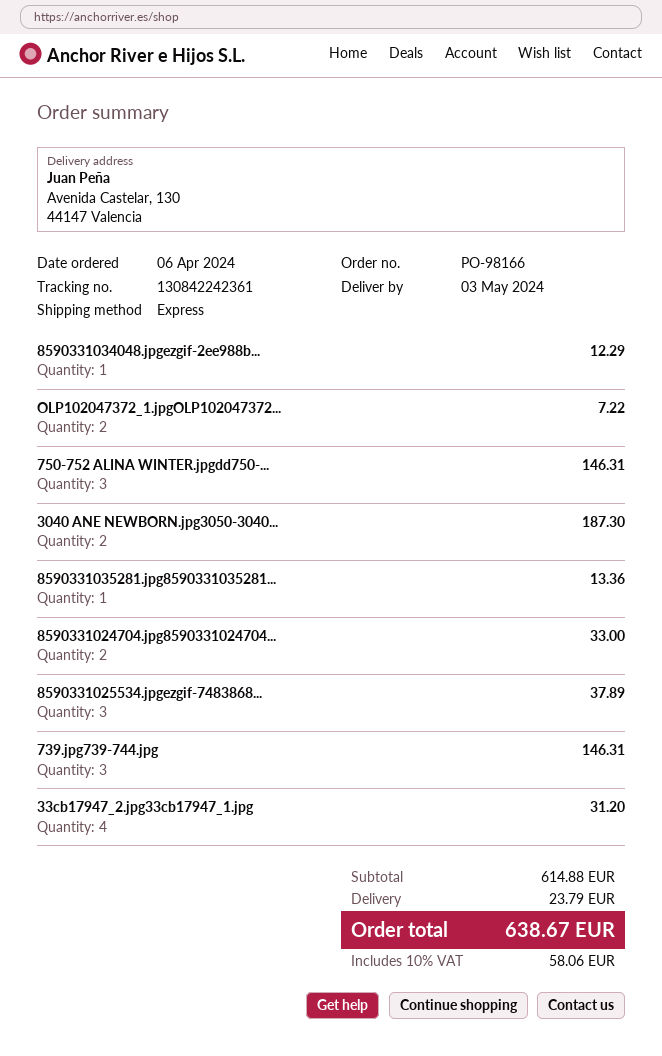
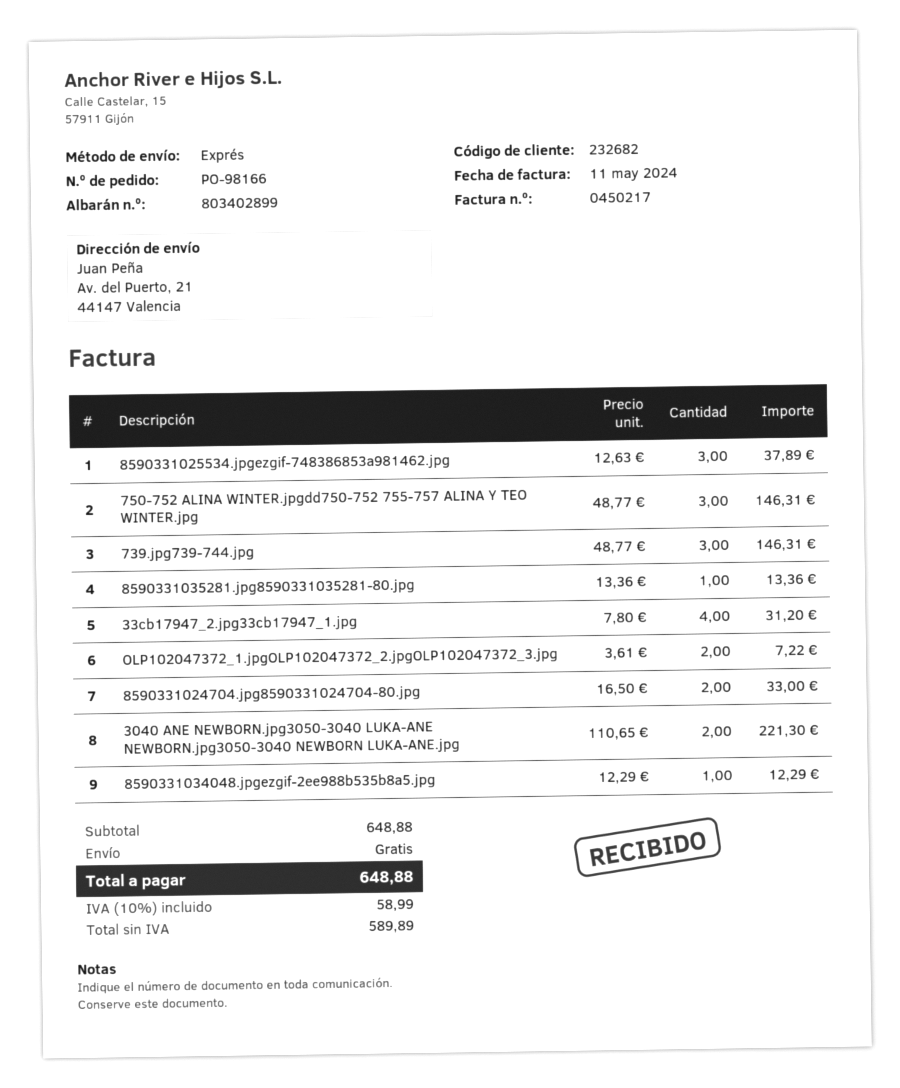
ship to: Avenida Castelar, 130, 44147 Valencia -> Av. del Puerto, 21, 44147 Valencia
3040 ANE NEWBORN.jpg3050-3040...: 2 for 187.30 -> 2 for 221.30
subtotal: 614.88 -> 648.88
shipping: 23.79 -> 0.00
tax: 10% = 58.06 -> 10% = 58.99
total: 638.67 -> 648.88

